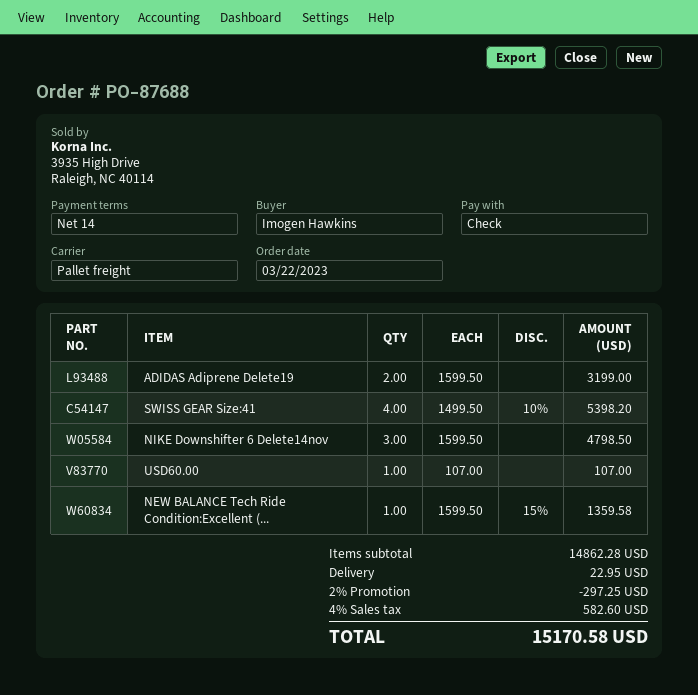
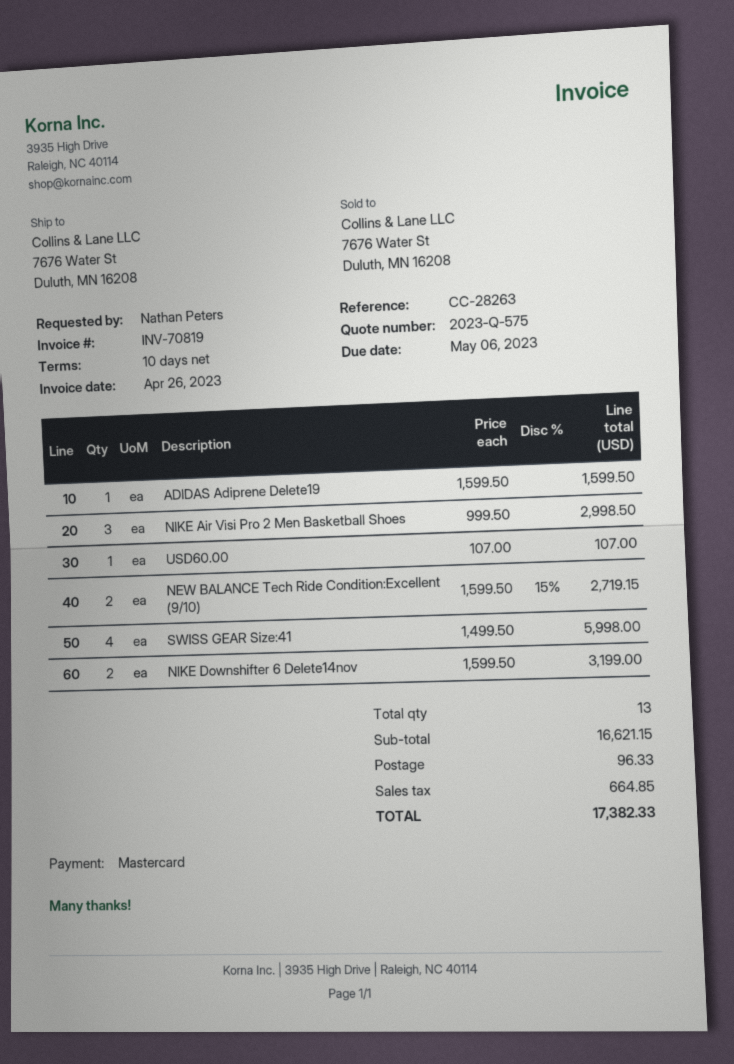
payment terms: 14 days -> 10 days
ordered by: Imogen Hawkins -> Nathan Peters
payment method: cheque -> Mastercard
ADIDAS Adiprene Delete19: 2 x 1599.50 = 3199.00 -> 1 x 1599.50 = 1599.50
SWISS GEAR Size:41: 4 x 1499.50 - 10% = 5398.20 -> 4 x 1499.50 = 5998.00
NIKE Downshifter 6 Delete14nov: 3 x 1599.50 = 4798.50 -> 2 x 1599.50 = 3199.00
NEW BALANCE Tech Ride Condition:Excellent (...: 1 x 1599.50 - 15% = 1359.58 -> 2 x 1599.50 - 15% = 2719.15
NIKE Air Visi Pro 2 Men Basketball Shoes: none -> 3 x 999.50 = 2998.50
subtotal: 14862.28 -> 16621.15
discount: 2% = 297.25 -> none
shipping: 22.95 -> 96.33
tax: 582.60 -> 664.85
total: 15170.58 -> 17382.33

